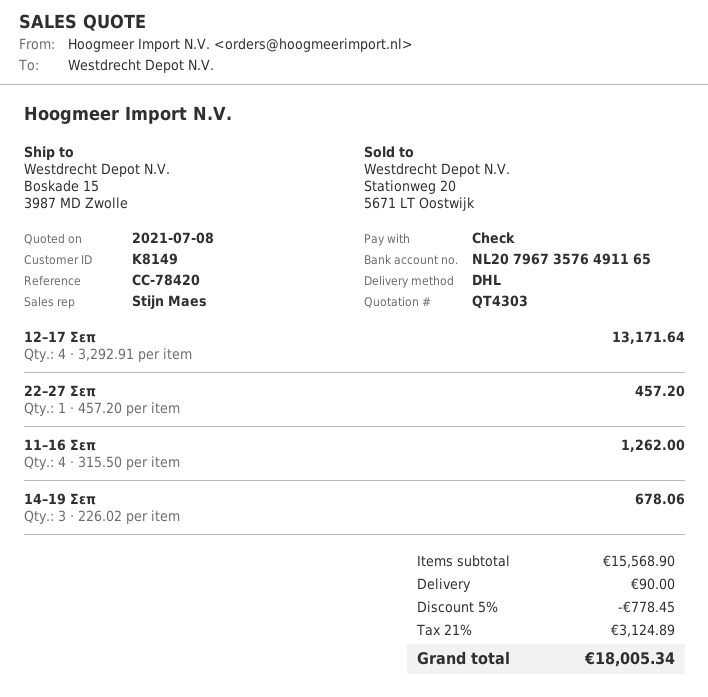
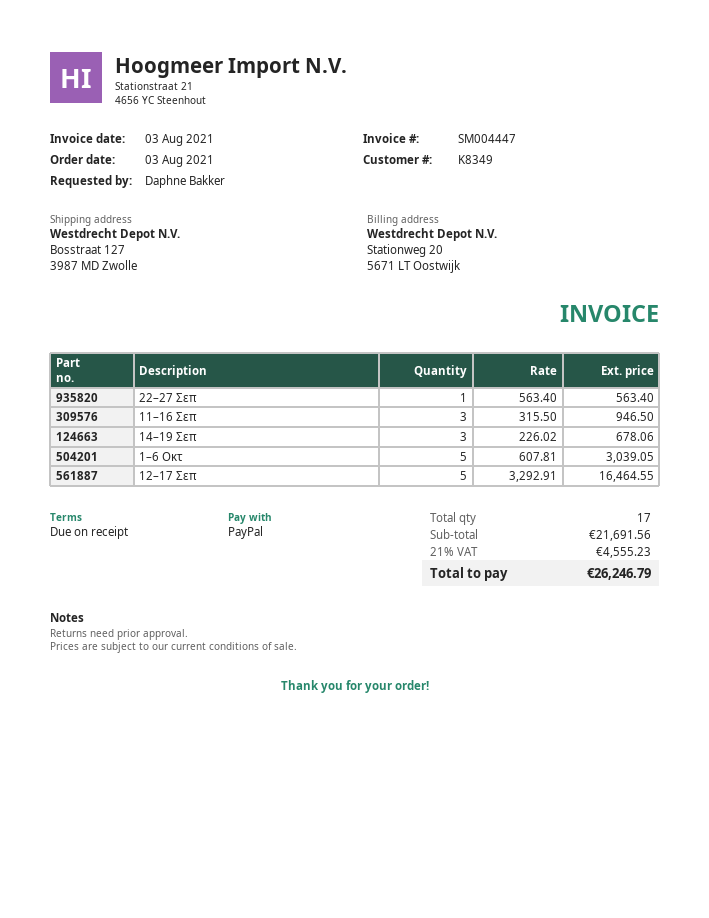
customer number: K8149 -> K8349
payment method: cheque -> PayPal
ship to: Boskade 15, 3987 MD Zwolle -> Bosstraat 127, 3987 MD Zwolle
12–17 Σεπ: 4 x 3292.91 = 13171.64 -> 5 x 3292.91 = 16464.55
22–27 Σεπ: 1 x 457.20 = 457.20 -> 1 x 563.40 = 563.40
11–16 Σεπ: 4 x 315.50 = 1262.00 -> 3 x 315.50 = 946.50
1–6 Οκτ: none -> 5 x 607.81 = 3039.05
subtotal: 15568.90 -> 21691.56
discount: 5% = 778.45 -> none
shipping: 90.00 -> none
tax: 21% = 3124.89 -> 21% = 4555.23
total: 18005.34 -> 26246.79

